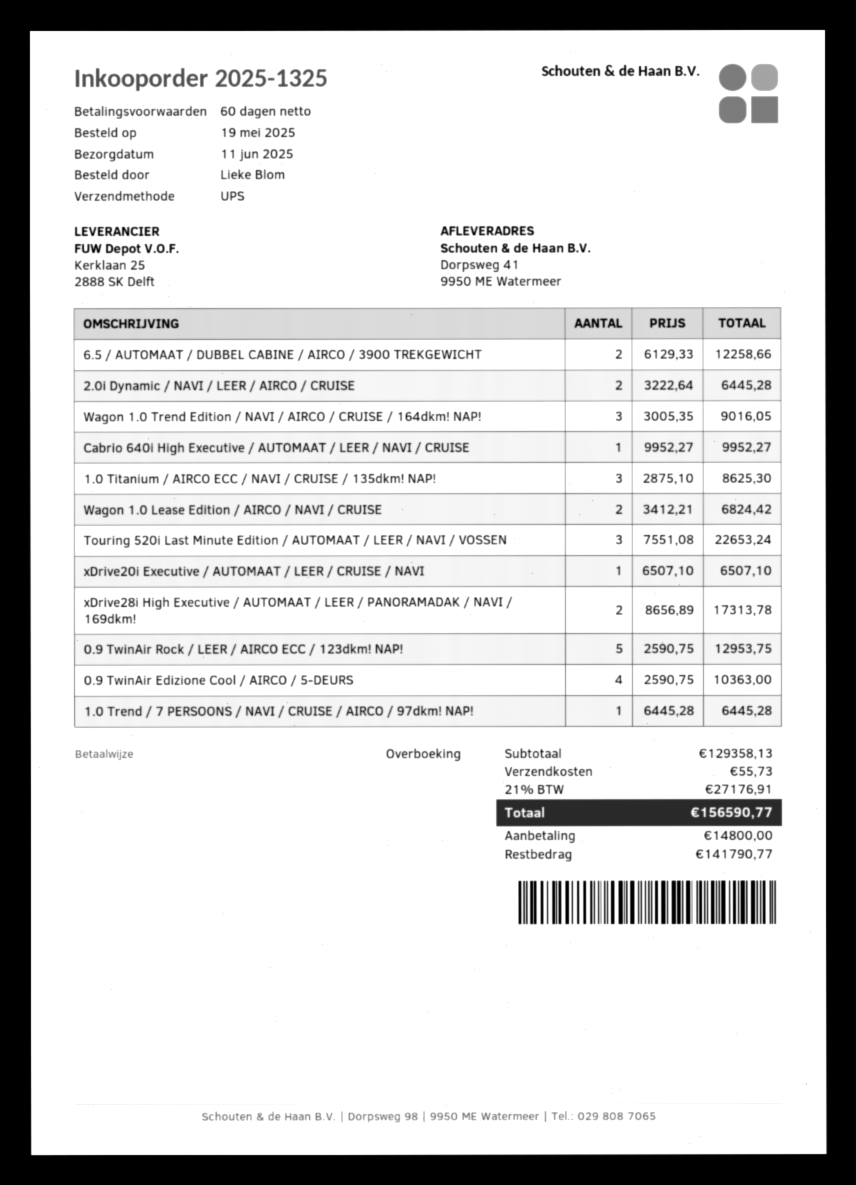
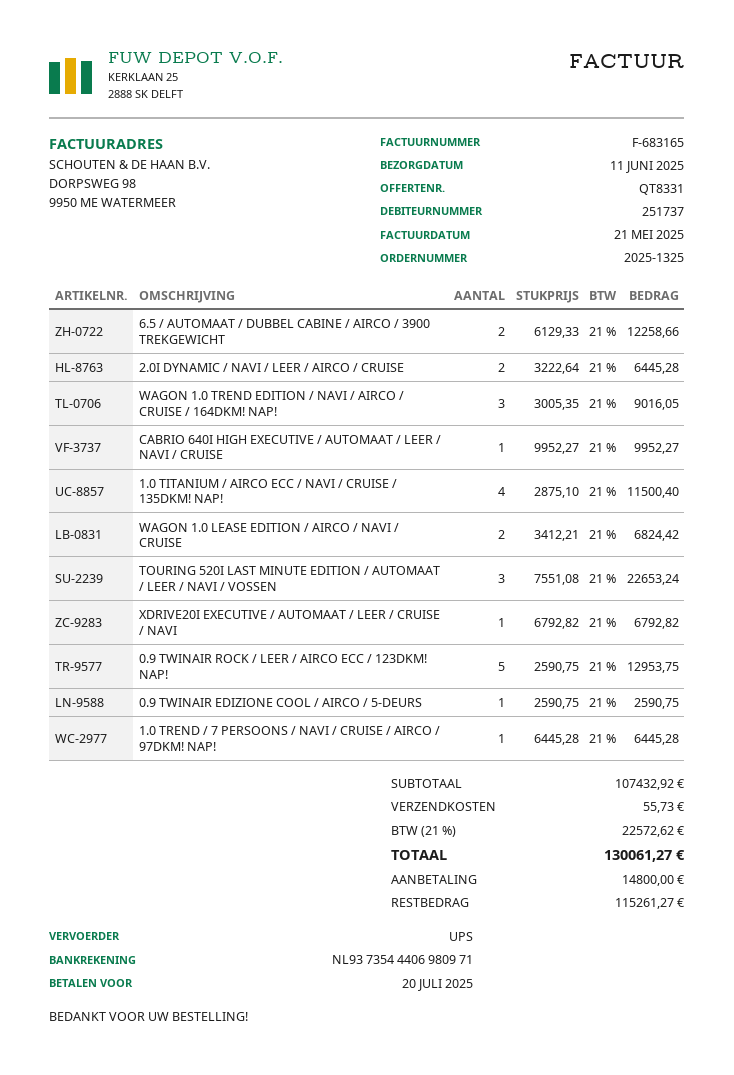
1.0 Titanium / AIRCO ECC / NAVI / CRUISE / 135dkm! NAP!: 3 x 2875.10 = 8625.30 -> 4 x 2875.10 = 11500.40
xDrive20i Executive / AUTOMAAT / LEER / CRUISE / NAVI: 1 x 6507.10 = 6507.10 -> 1 x 6792.82 = 6792.82
xDrive28i High Executive / AUTOMAAT / LEER / PANORAMADAK / NAVI / 169dkm!: 2 x 8656.89 = 17313.78 -> none
0.9 TwinAir Edizione Cool / AIRCO / 5-DEURS: 4 x 2590.75 = 10363.00 -> 1 x 2590.75 = 2590.75
subtotal: 129358.13 -> 107432.92
tax: 21% = 27176.91 -> 21% = 22572.62
total: 156590.77 -> 130061.27
balance: 141790.77 -> 115261.27

